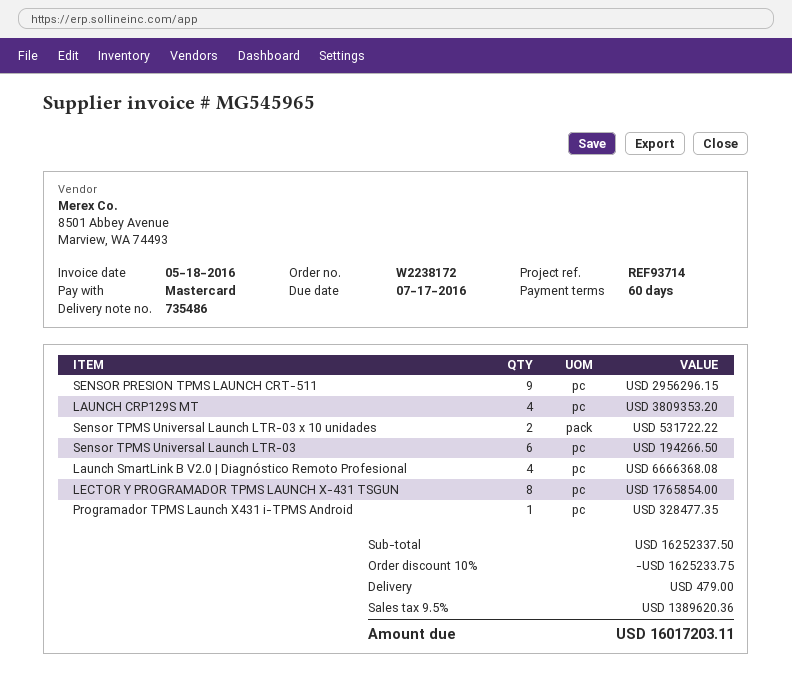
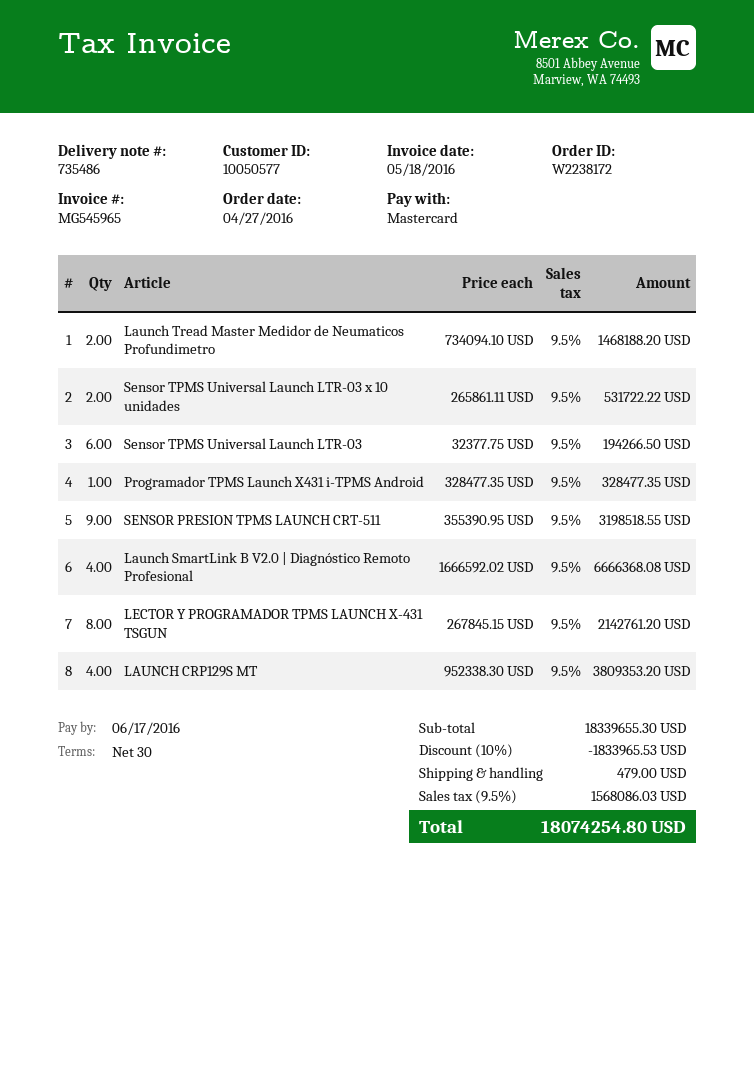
payment terms: 60 days -> 30 days
due date: 2016-07-17 -> 2016-06-17
SENSOR PRESION TPMS LAUNCH CRT-511: 9 for 2956296.15 -> 9 for 3198518.55
LECTOR Y PROGRAMADOR TPMS LAUNCH X-431 TSGUN: 8 for 1765854.00 -> 8 for 2142761.20
Launch Tread Master Medidor de Neumaticos Profundimetro: none -> 2 for 1468188.20
subtotal: 16252337.50 -> 18339655.30
discount: 10% = 1625233.75 -> 10% = 1833965.53
tax: 9.5% = 1389620.36 -> 9.5% = 1568086.03
total: 16017203.11 -> 18074254.80

